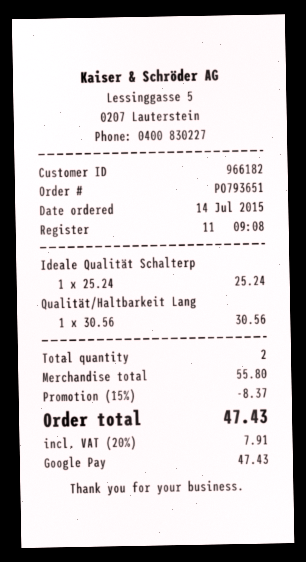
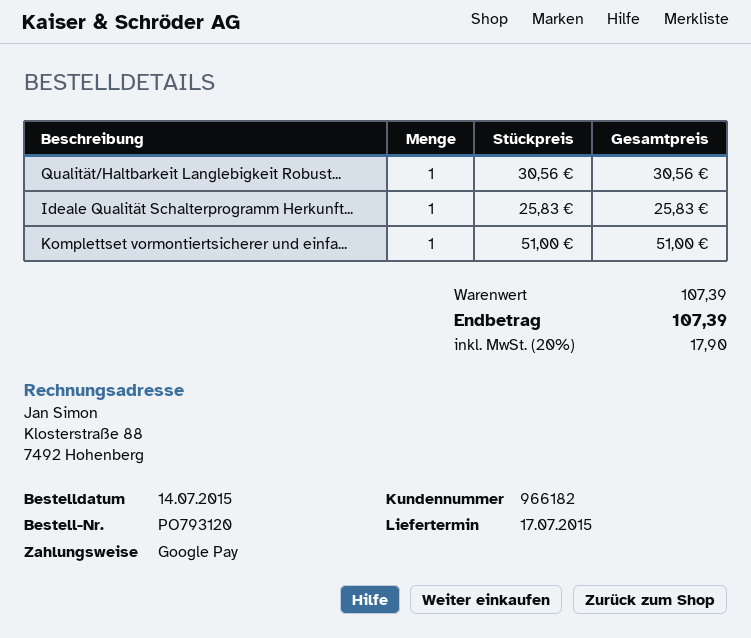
order number: PO793651 -> PO793120
Ideale Qualität Schalterp: 1 x 25.24 = 25.24 -> 1 x 25.83 = 25.83
Komplettset vormontiertsicherer und einfa...: none -> 1 x 51.00 = 51.00
subtotal: 55.80 -> 107.39
discount: 15% = 8.37 -> none
tax: 20% = 7.91 -> 20% = 17.90
total: 47.43 -> 107.39

